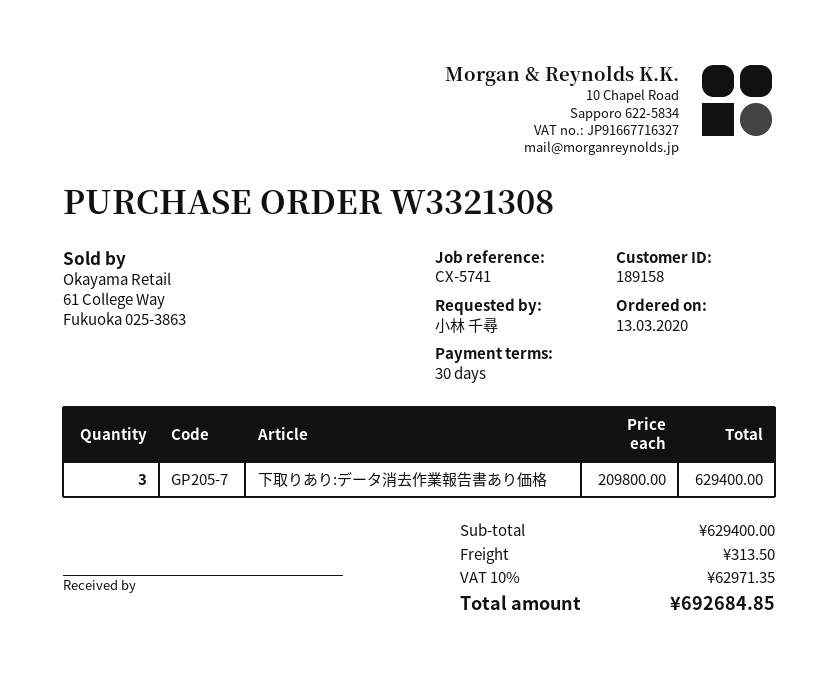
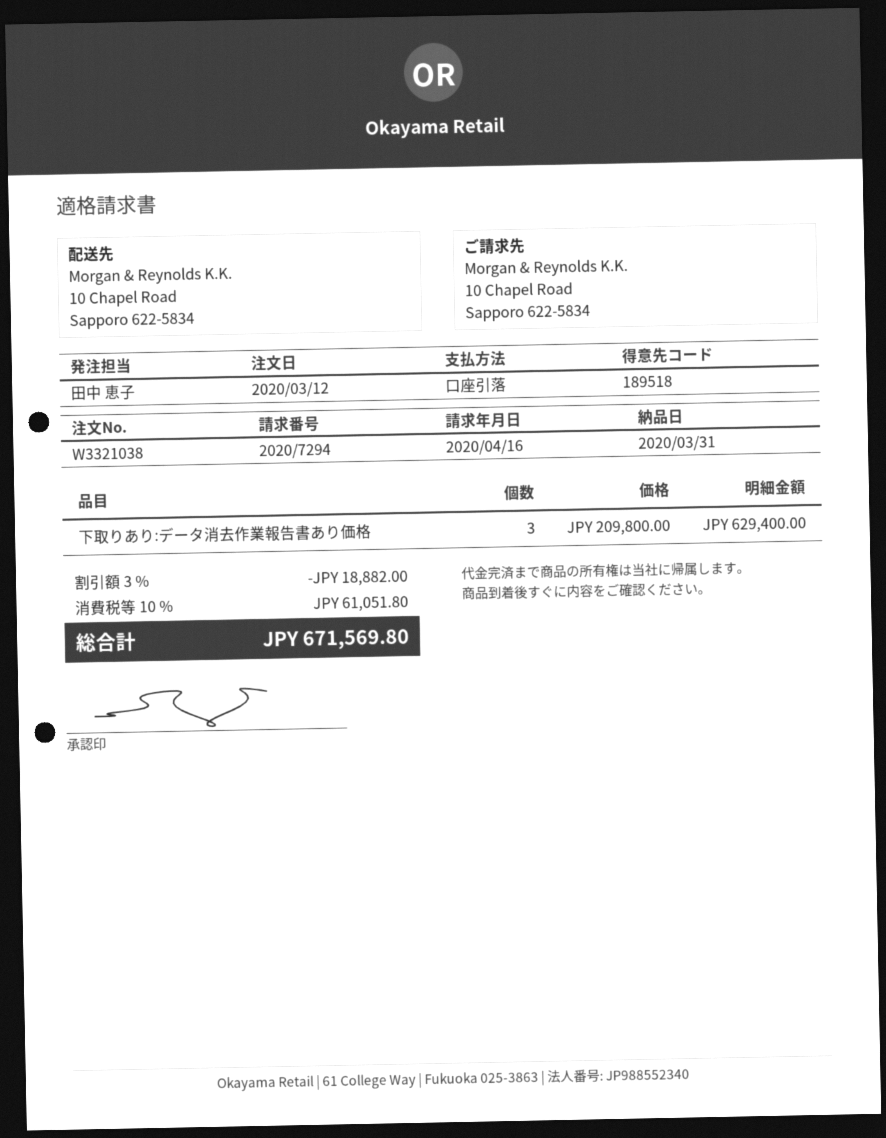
order number: W3321308 -> W3321038
order date: 2020-03-13 -> 2020-03-12
customer number: 189158 -> 189518
ordered by: 小林 千尋 -> 田中 恵子
discount: none -> 3% = 18882.00
shipping: 313.50 -> none
tax: 10% = 62971.35 -> 10% = 61051.80
total: 692684.85 -> 671569.80

